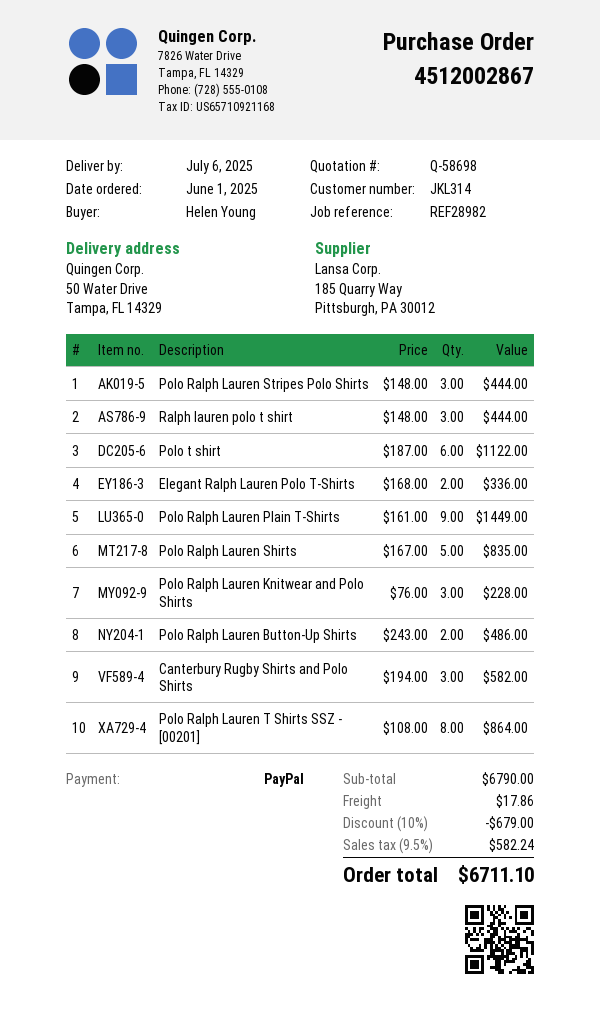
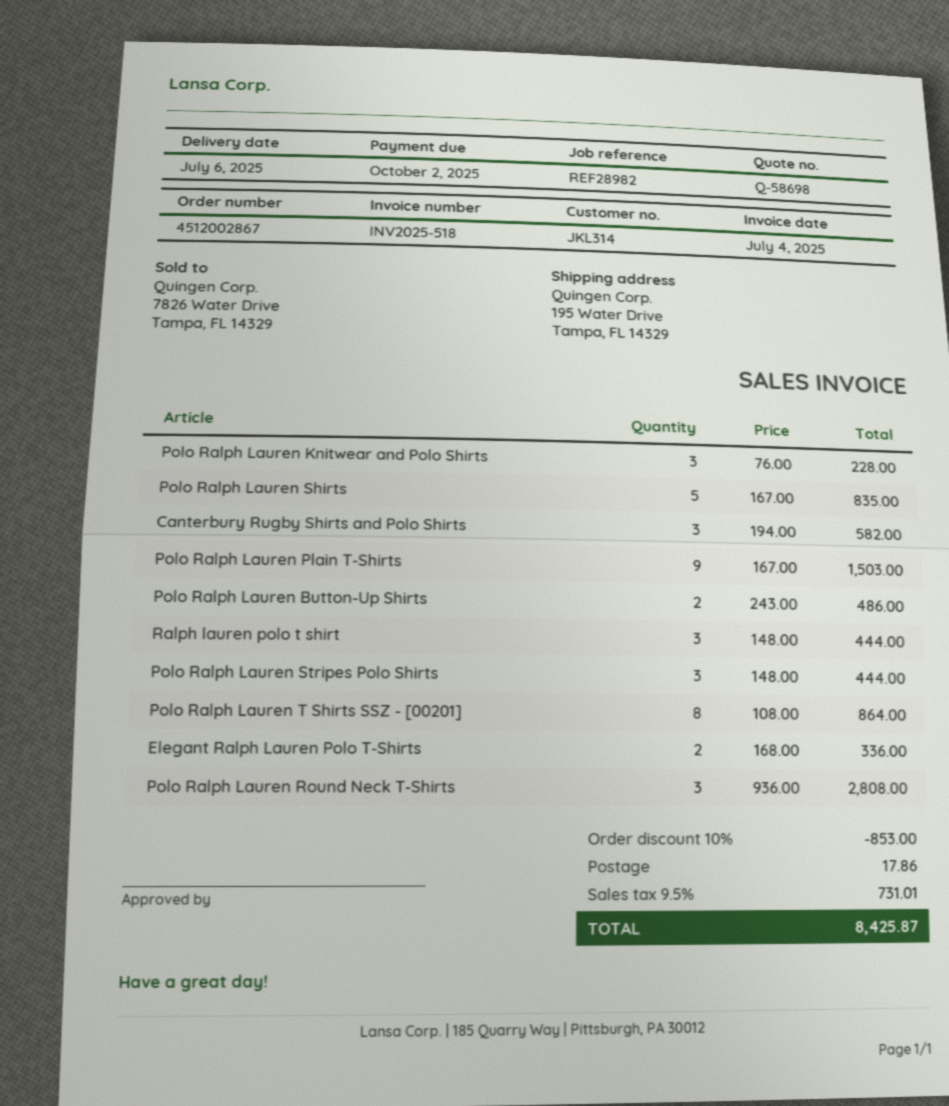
ship to: 50 Water Drive, Tampa, FL 14329 -> 195 Water Drive, Tampa, FL 14329
Polo t shirt: 6 x 187.00 = 1122.00 -> none
Polo Ralph Lauren Plain T-Shirts: 9 x 161.00 = 1449.00 -> 9 x 167.00 = 1503.00
Polo Ralph Lauren Round Neck T-Shirts: none -> 3 x 936.00 = 2808.00
discount: 10% = 679.00 -> 10% = 853.00
tax: 9.5% = 582.24 -> 9.5% = 731.01
total: 6711.10 -> 8425.87

